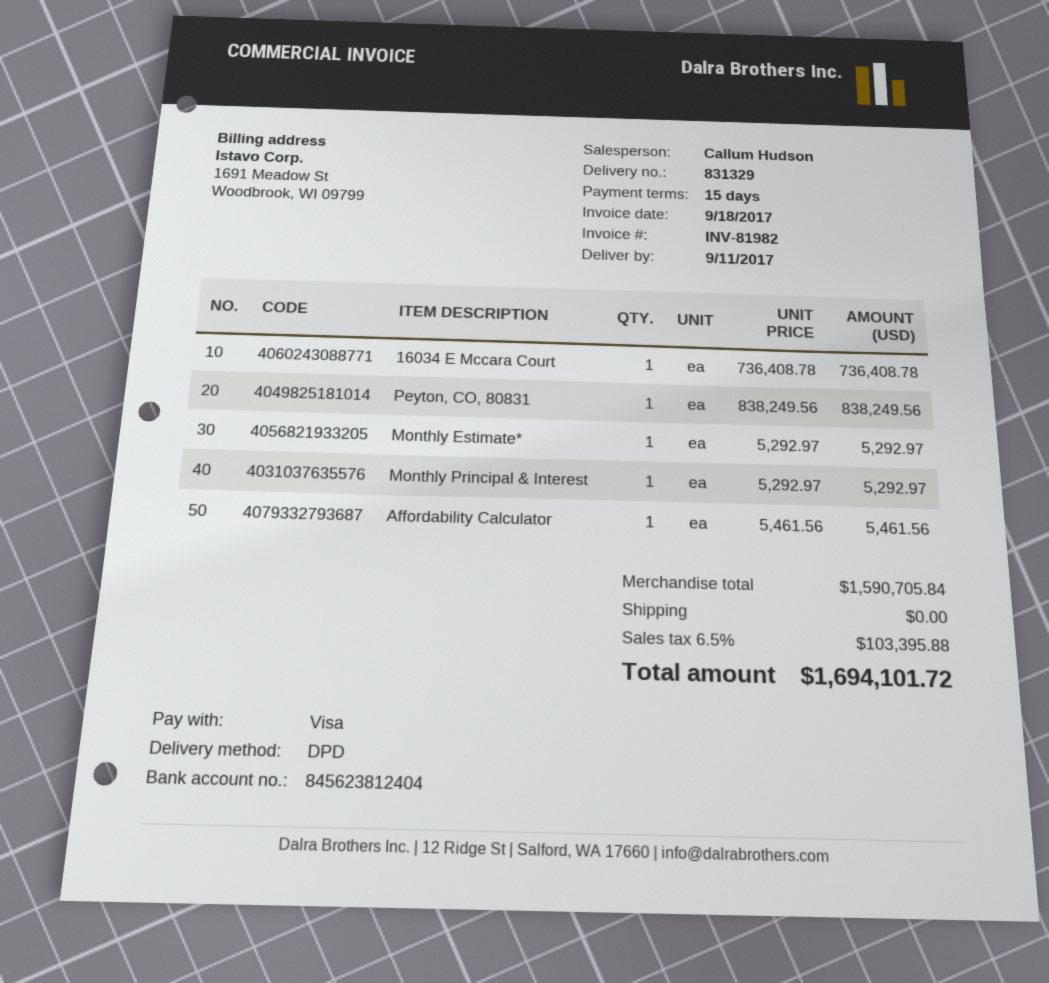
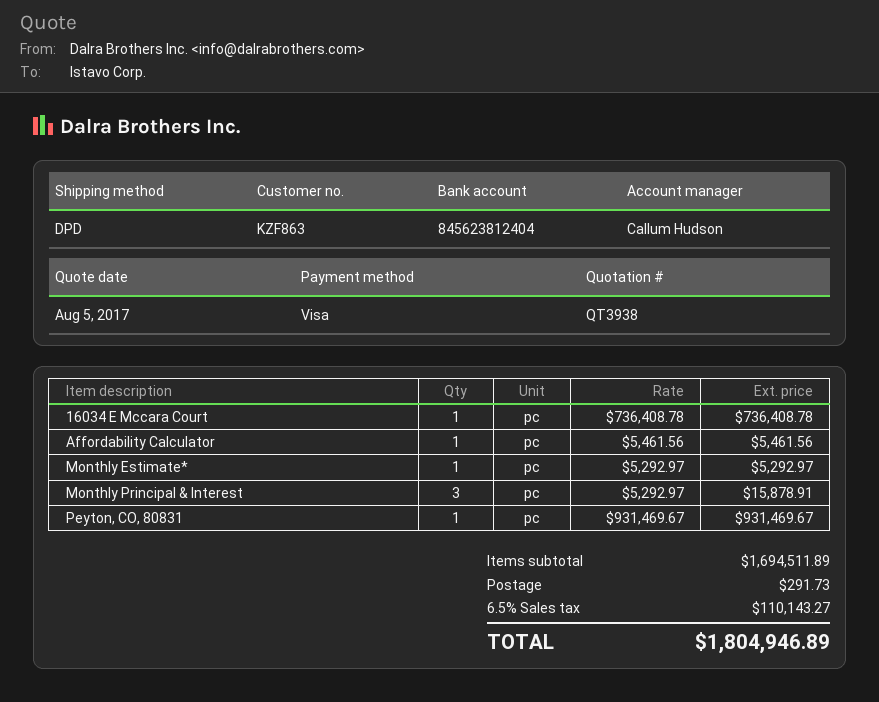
Peyton, CO, 80831: 1 x 838249.56 = 838249.56 -> 1 x 931469.67 = 931469.67
Monthly Principal & Interest: 1 x 5292.97 = 5292.97 -> 3 x 5292.97 = 15878.91
subtotal: 1590705.84 -> 1694511.89
shipping: 0.00 -> 291.73
tax: 6.5% = 103395.88 -> 6.5% = 110143.27
total: 1694101.72 -> 1804946.89

